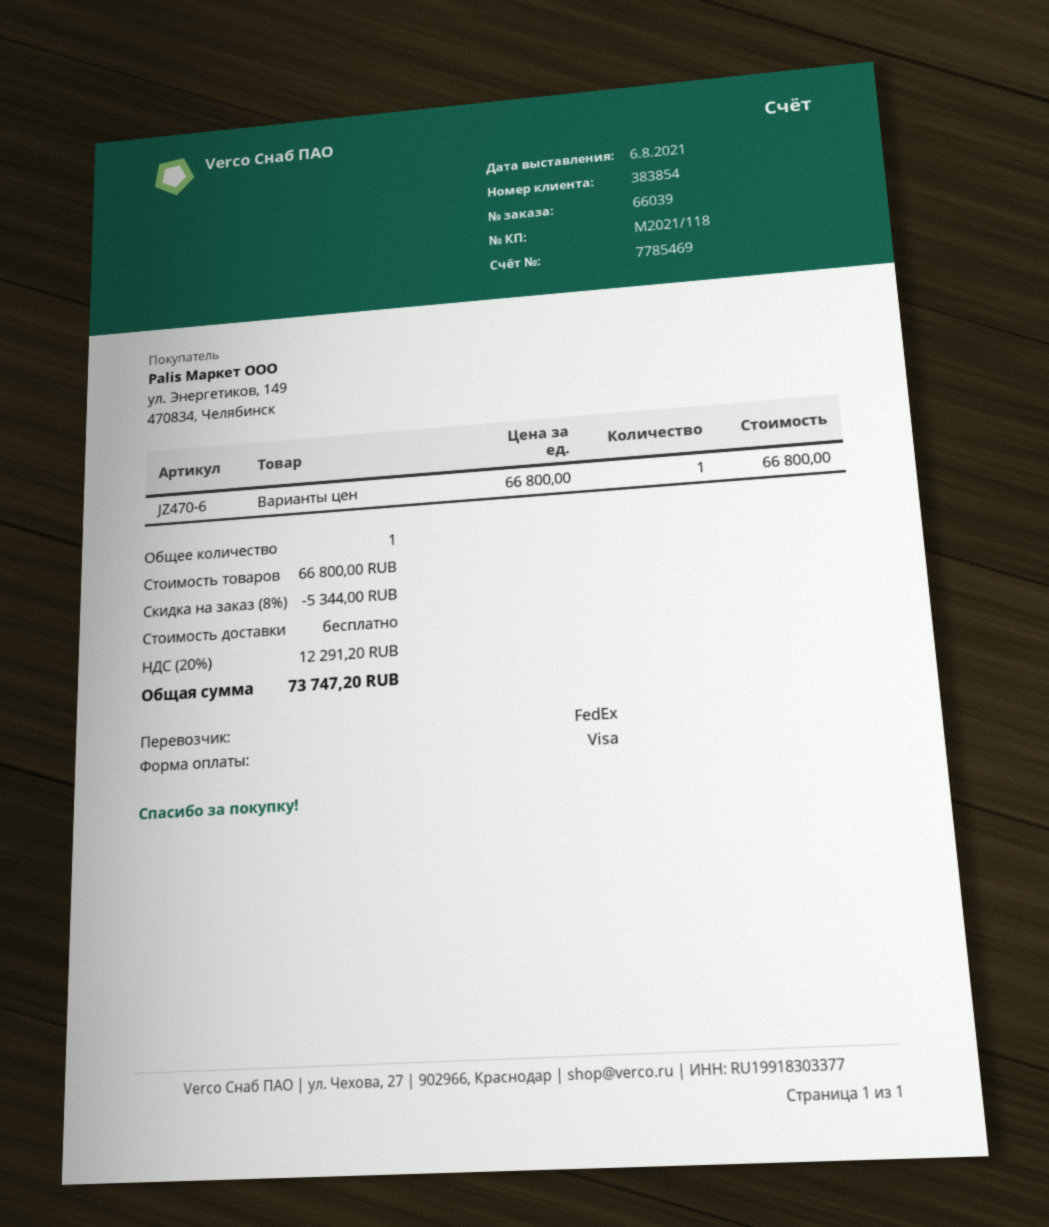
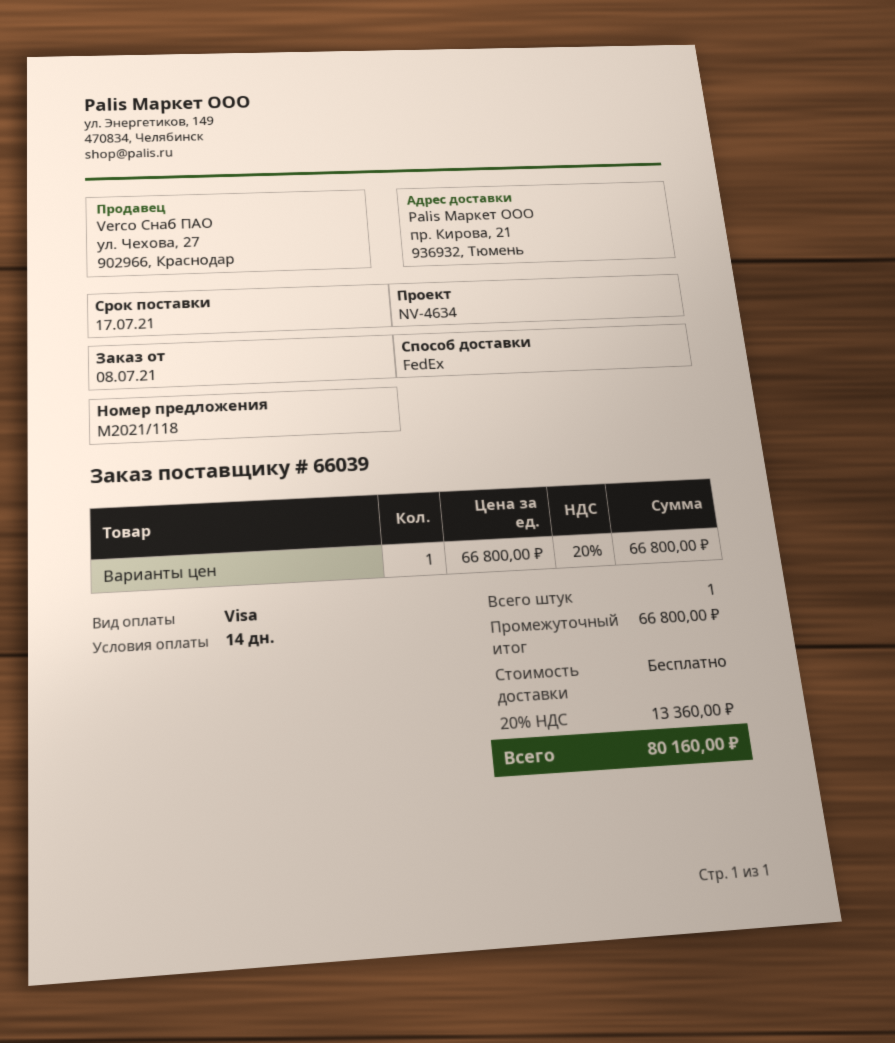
discount: 8% = 5344.00 -> none
tax: 20% = 12291.20 -> 20% = 13360.00
total: 73747.20 -> 80160.00

